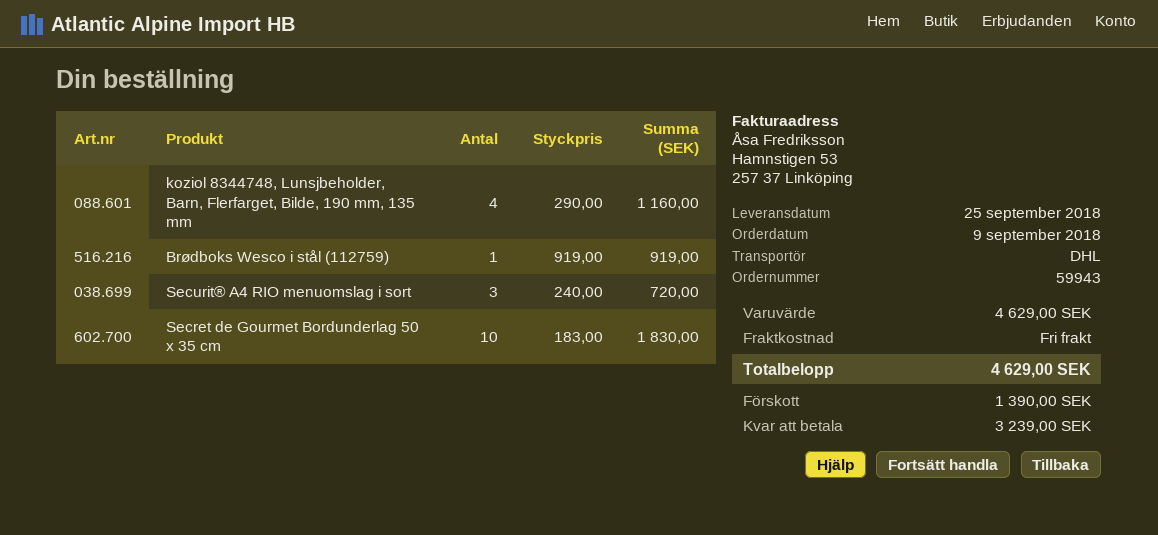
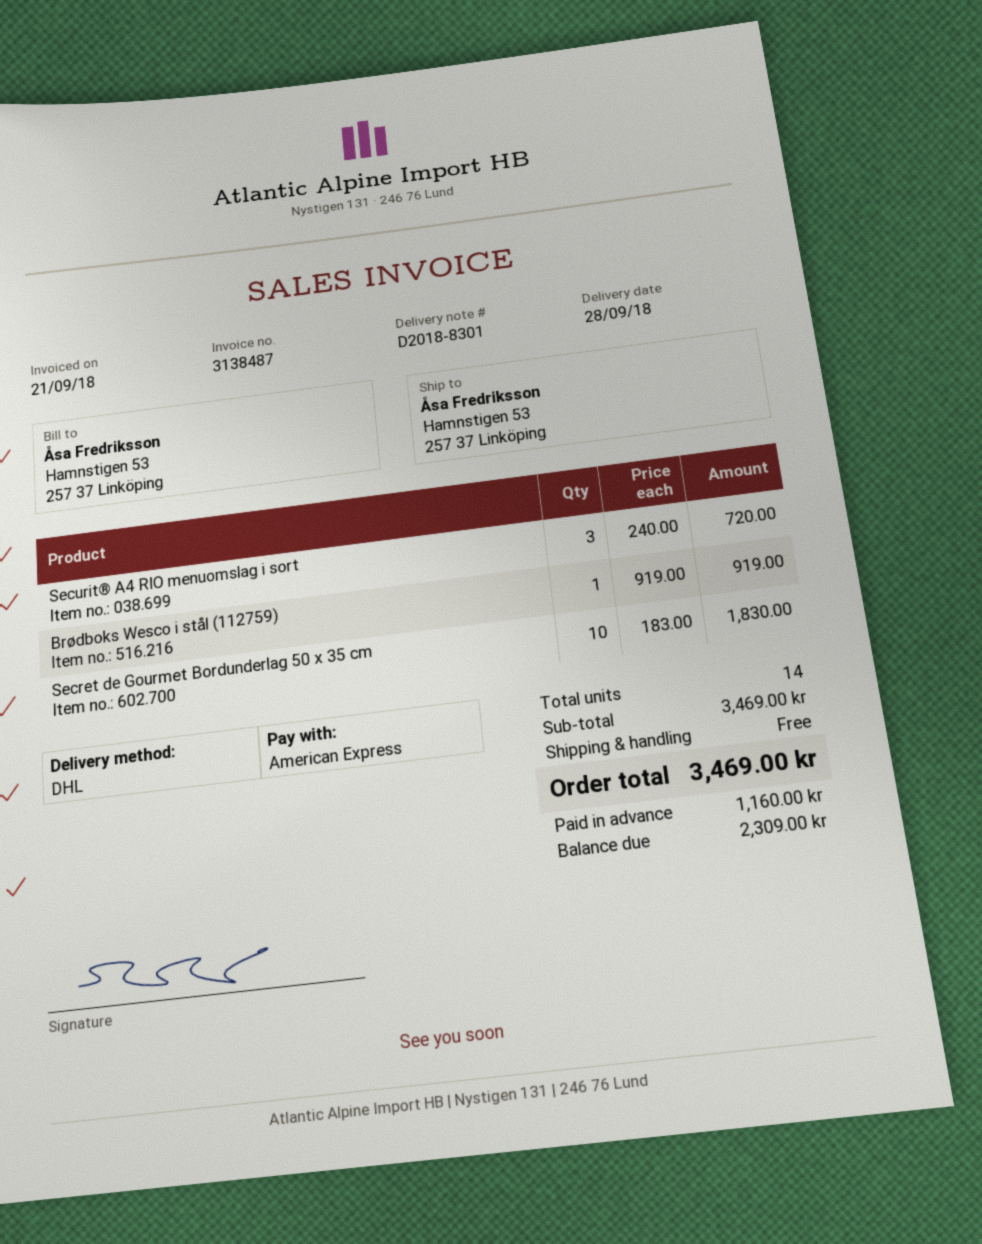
delivery date: 2018-09-25 -> 2018-09-28
koziol 8344748, Lunsjbeholder, Barn, Flerfarget, Bilde, 190 mm, 135 mm: 4 x 290.00 = 1160.00 -> none
subtotal: 4629.00 -> 3469.00
total: 4629.00 -> 3469.00
deposit: 1390.00 -> 1160.00
balance: 3239.00 -> 2309.00

